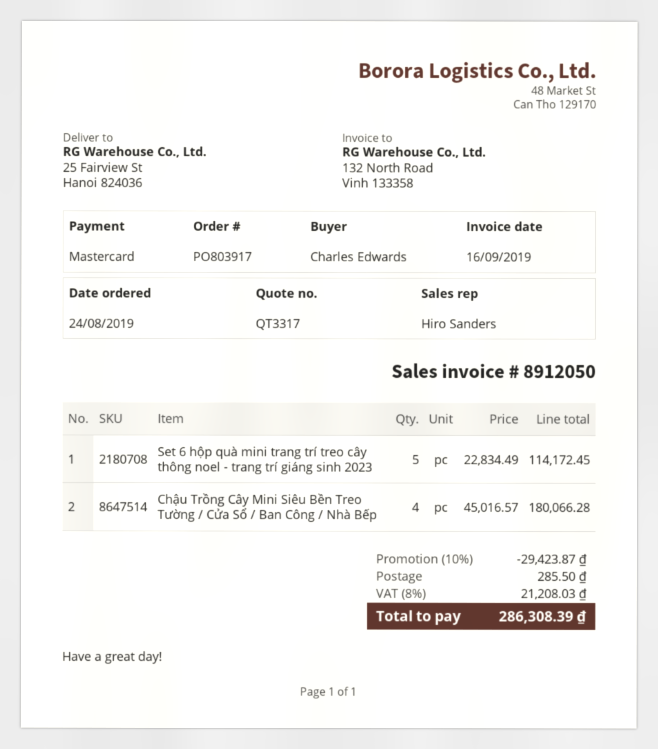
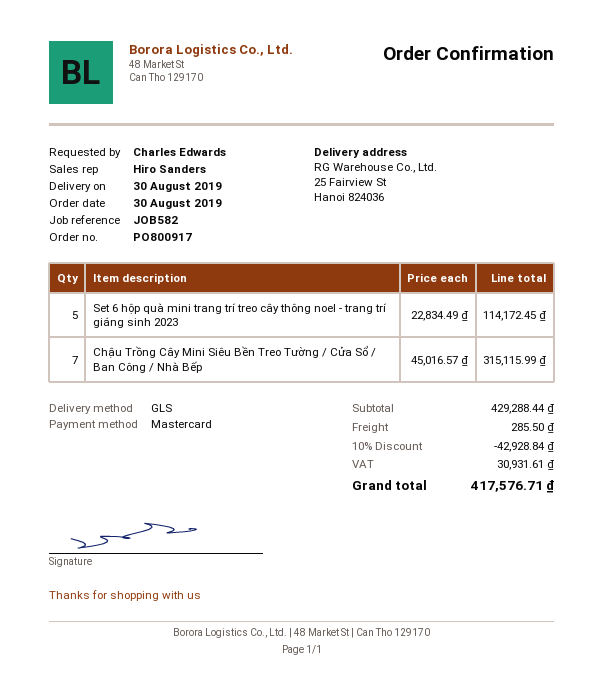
order number: PO803917 -> PO800917
order date: 2019-08-24 -> 2019-08-30
Chậu Trồng Cây Mini Siêu Bền Treo Tường / Cửa Sổ / Ban Công / Nhà Bếp: 4 x 45016.57 = 180066.28 -> 7 x 45016.57 = 315115.99
discount: 10% = 29423.87 -> 10% = 42928.84
tax: 21208.03 -> 30931.61
total: 286308.39 -> 417576.71

